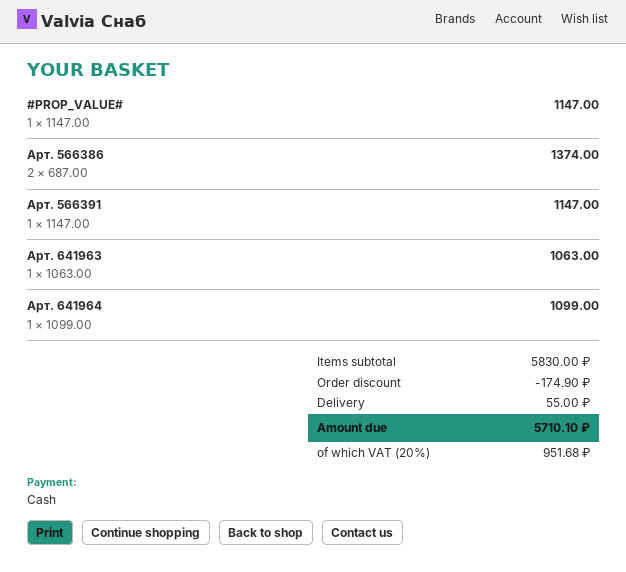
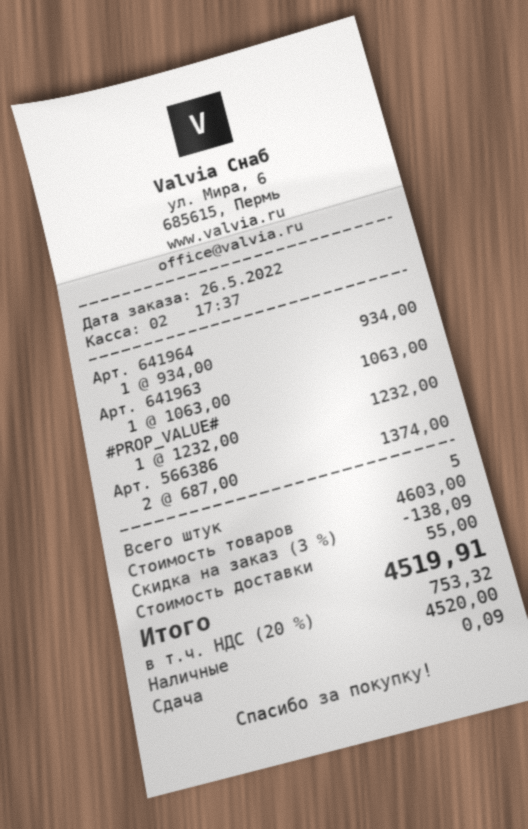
#PROP_VALUE#: 1 x 1147.00 = 1147.00 -> 1 x 1232.00 = 1232.00
Арт. 566391: 1 x 1147.00 = 1147.00 -> none
Арт. 641964: 1 x 1099.00 = 1099.00 -> 1 x 934.00 = 934.00
subtotal: 5830.00 -> 4603.00
discount: 174.90 -> 138.09
tax: 20% = 951.68 -> 20% = 753.32
total: 5710.10 -> 4519.91

